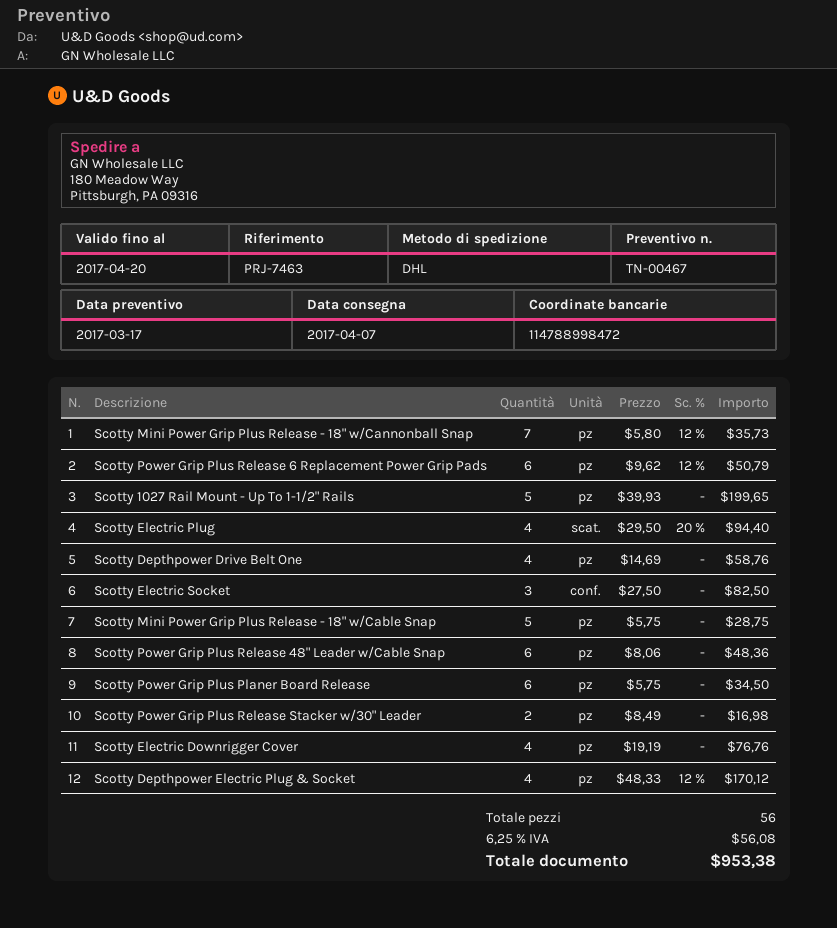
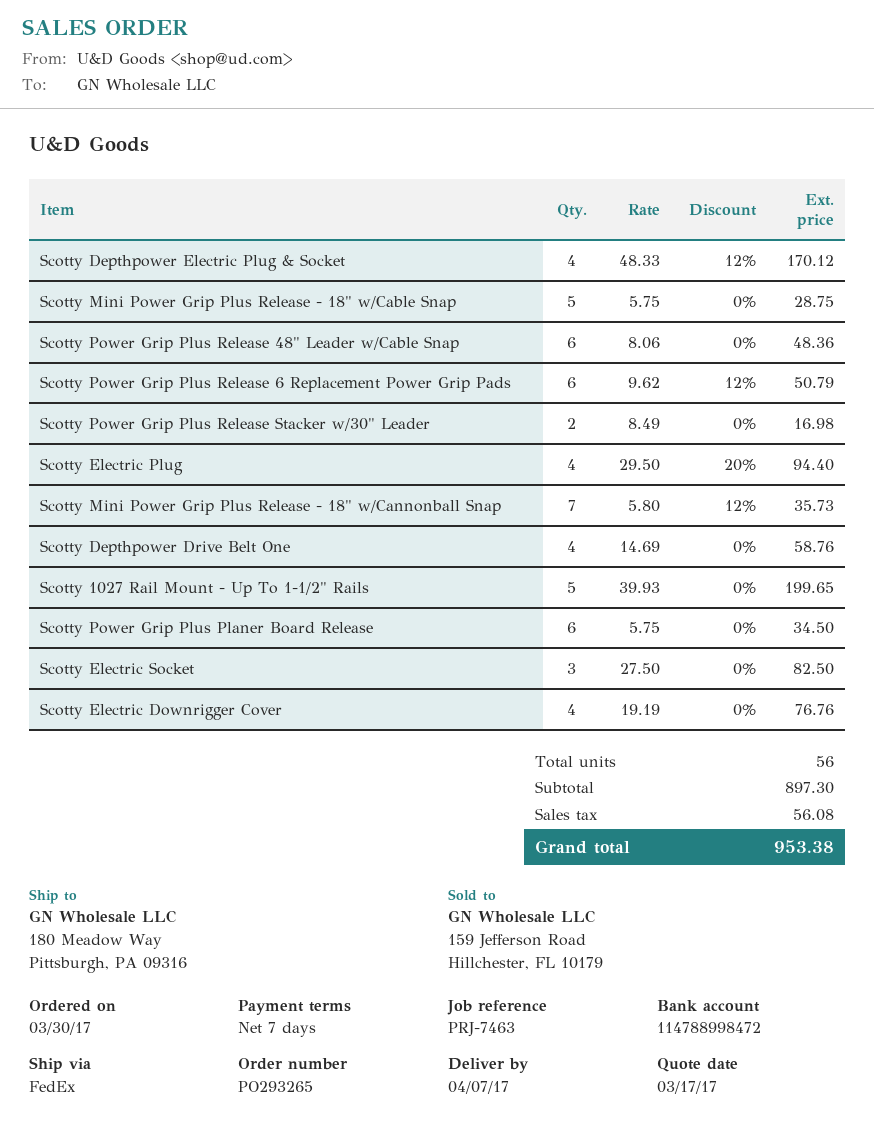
shipping method: DHL -> FedEx

